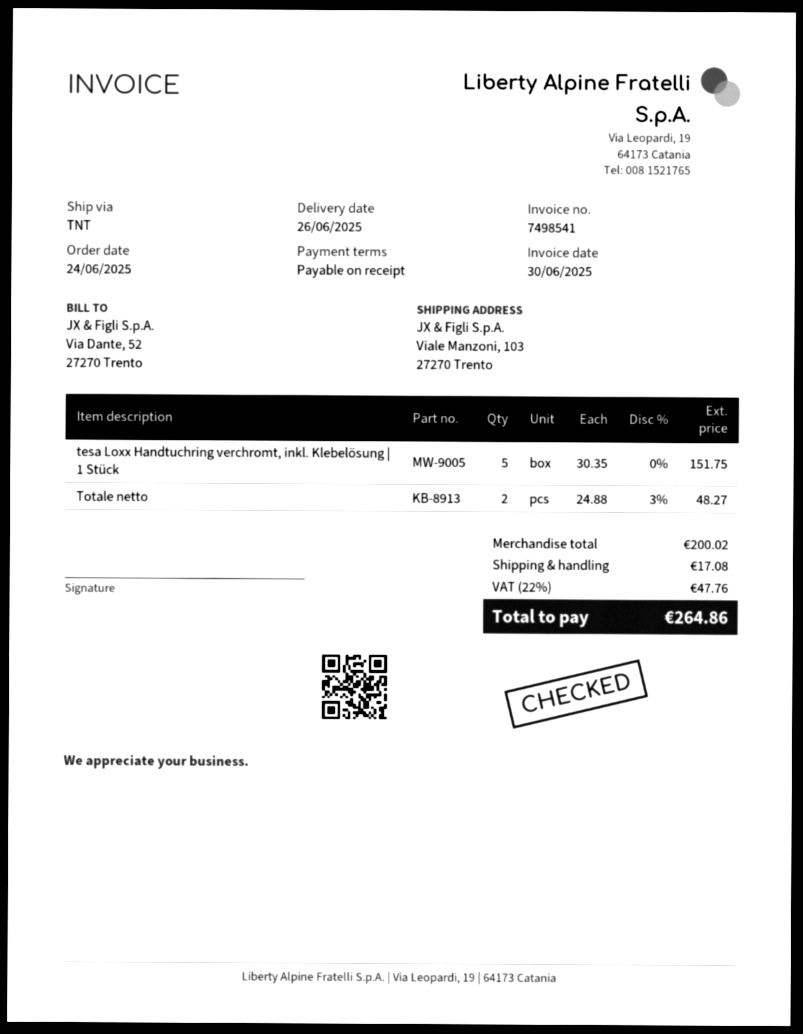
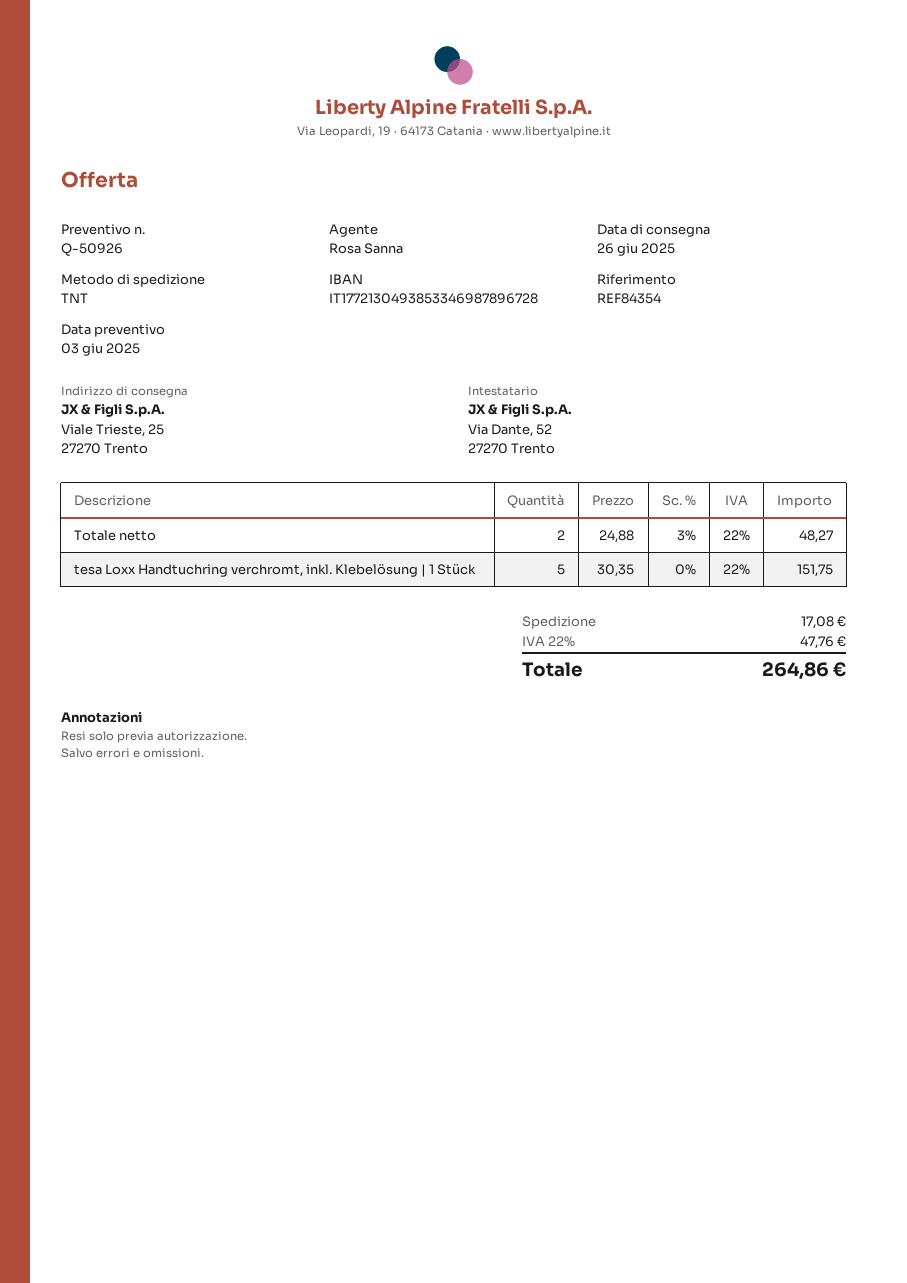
ship to: Viale Manzoni, 103, 27270 Trento -> Viale Trieste, 25, 27270 Trento

